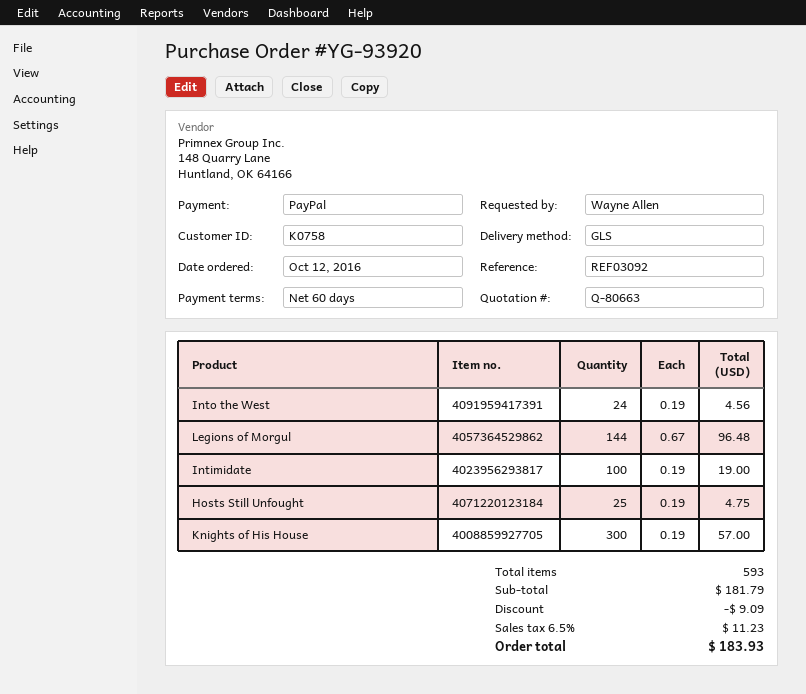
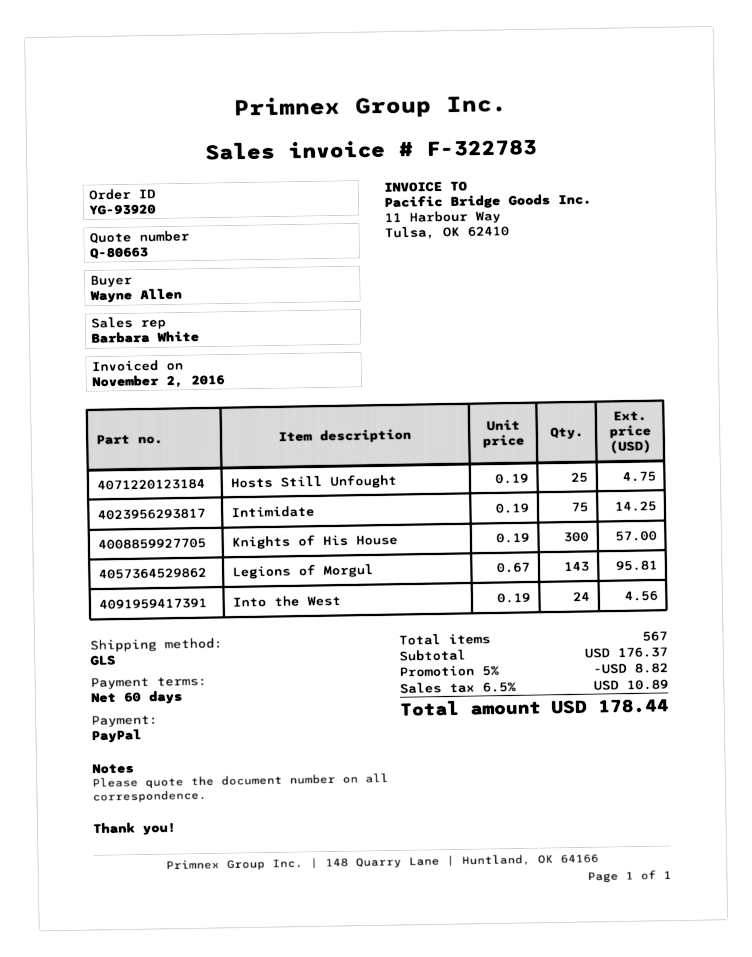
Legions of Morgul: 144 x 0.67 = 96.48 -> 143 x 0.67 = 95.81
Intimidate: 100 x 0.19 = 19.00 -> 75 x 0.19 = 14.25
total quantity: 593 -> 567
subtotal: 181.79 -> 176.37
discount: 9.09 -> 8.82
tax: 6.5% = 11.23 -> 6.5% = 10.89
total: 183.93 -> 178.44

